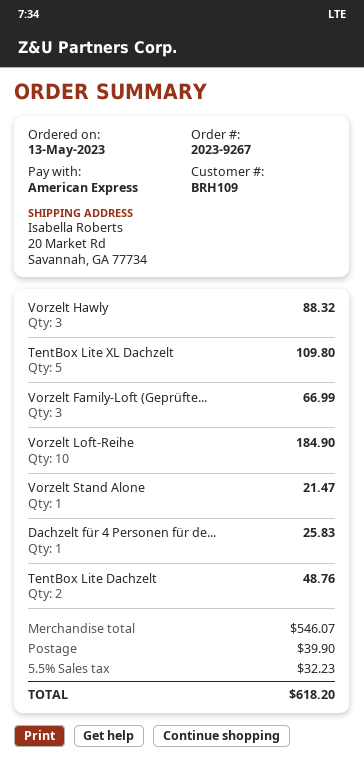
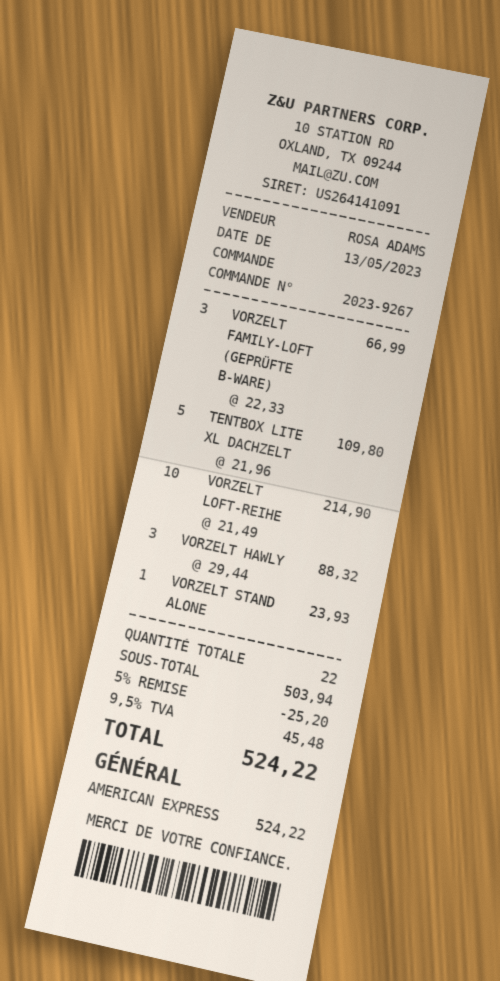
Vorzelt Loft-Reihe: 10 for 184.90 -> 10 for 214.90
Vorzelt Stand Alone: 1 for 21.47 -> 1 for 23.93
Dachzelt für 4 Personen für de...: 1 for 25.83 -> none
TentBox Lite Dachzelt: 2 for 48.76 -> none
subtotal: 546.07 -> 503.94
discount: none -> 5% = 25.20
shipping: 39.90 -> none
tax: 5.5% = 32.23 -> 9.5% = 45.48
total: 618.20 -> 524.22

